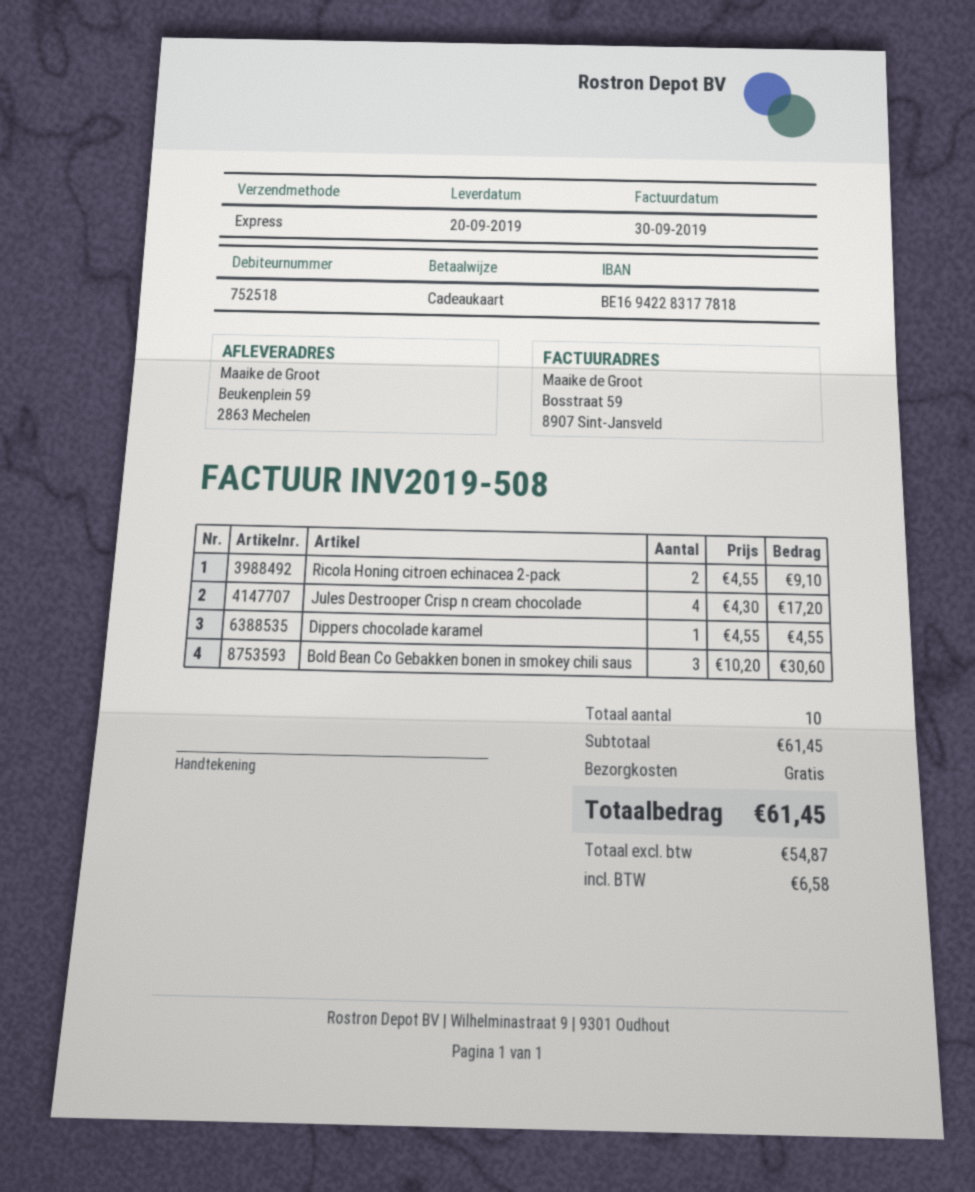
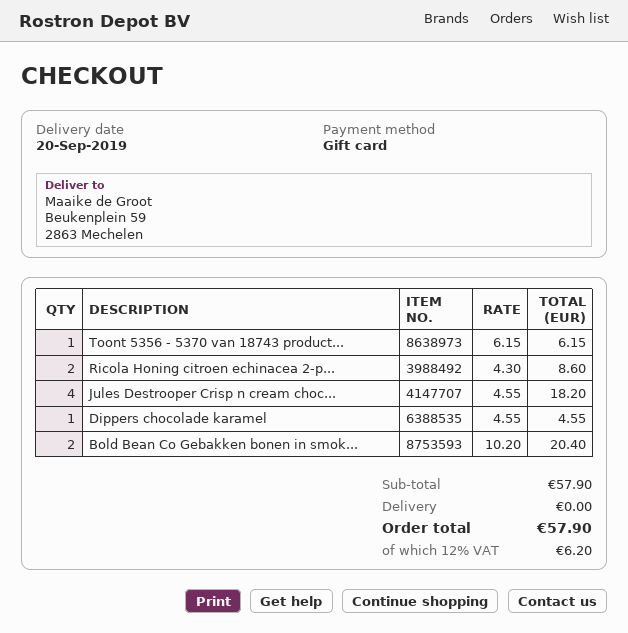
Ricola Honing citroen echinacea 2-pack: 2 x 4.55 = 9.10 -> 2 x 4.30 = 8.60
Jules Destrooper Crisp n cream chocolade: 4 x 4.30 = 17.20 -> 4 x 4.55 = 18.20
Bold Bean Co Gebakken bonen in smokey chili saus: 3 x 10.20 = 30.60 -> 2 x 10.20 = 20.40
Toont 5356 - 5370 van 18743 product...: none -> 1 x 6.15 = 6.15
subtotal: 61.45 -> 57.90
tax: 6.58 -> 6.20
total: 61.45 -> 57.90

